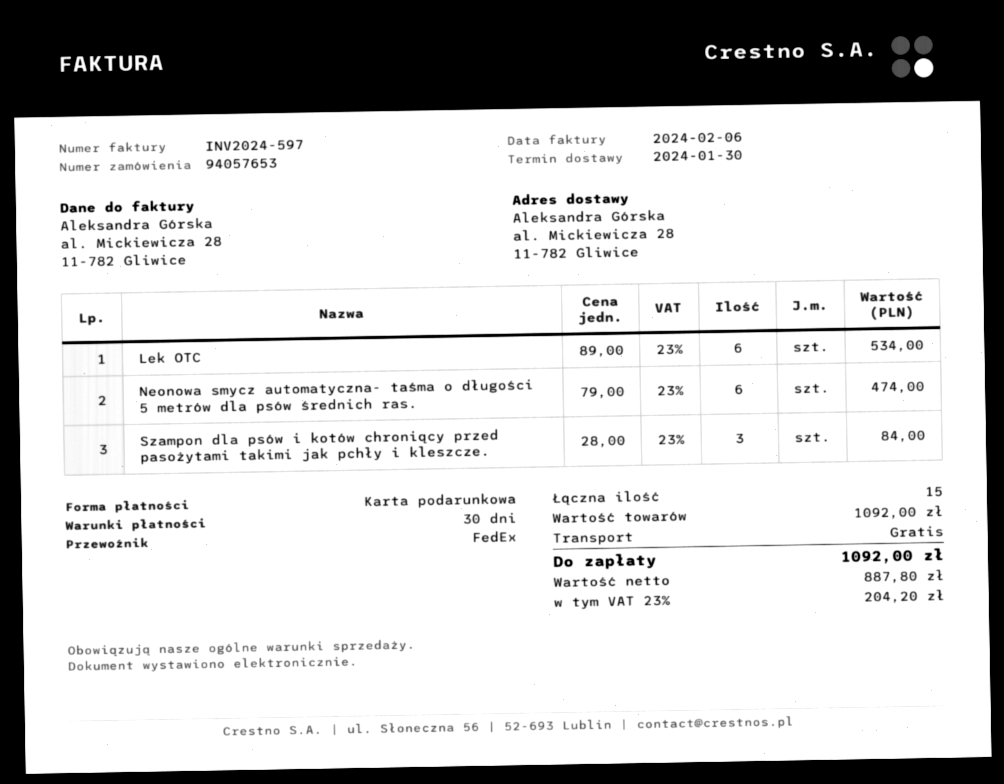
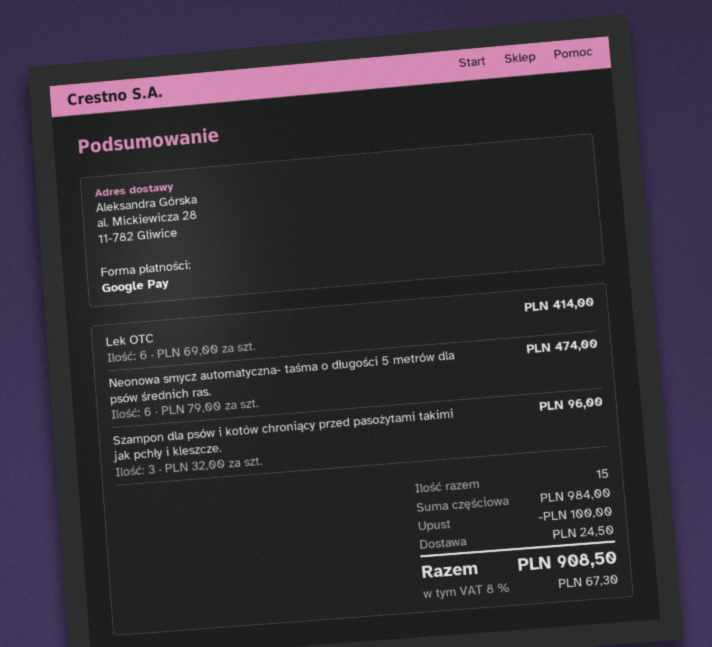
payment method: gift card -> Google Pay
Lek OTC: 6 x 89.00 = 534.00 -> 6 x 69.00 = 414.00
Szampon dla psów i kotów chroniący przed pasożytami takimi jak pchły i kleszcze.: 3 x 28.00 = 84.00 -> 3 x 32.00 = 96.00
subtotal: 1092.00 -> 984.00
discount: none -> 100.00
shipping: 0.00 -> 24.50
tax: 23% = 204.20 -> 8% = 67.30
total: 1092.00 -> 908.50

